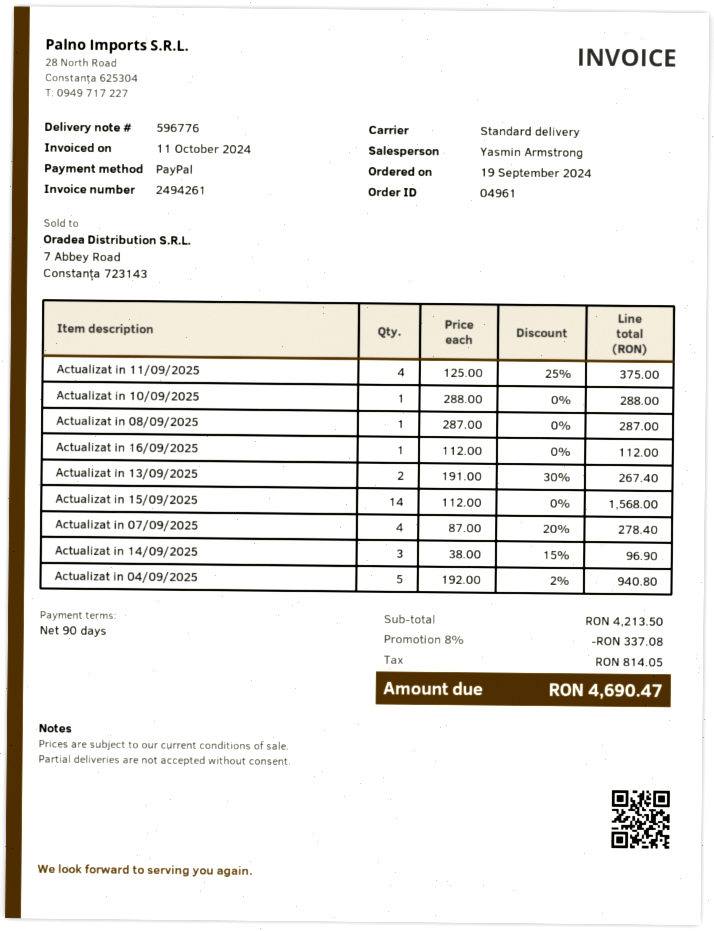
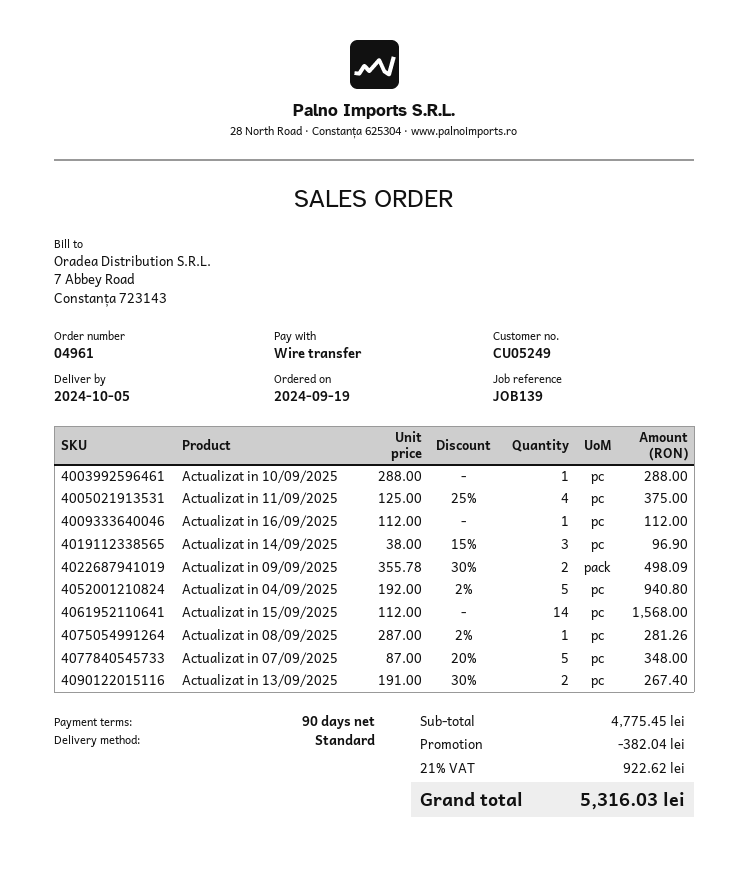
payment method: PayPal -> bank transfer
Actualizat in 08/09/2025: 1 x 287.00 = 287.00 -> 1 x 287.00 - 2% = 281.26
Actualizat in 07/09/2025: 4 x 87.00 - 20% = 278.40 -> 5 x 87.00 - 20% = 348.00
Actualizat in 09/09/2025: none -> 2 x 355.78 - 30% = 498.09
subtotal: 4213.50 -> 4775.45
discount: 337.08 -> 382.04
tax: 814.05 -> 922.62
total: 4690.47 -> 5316.03

